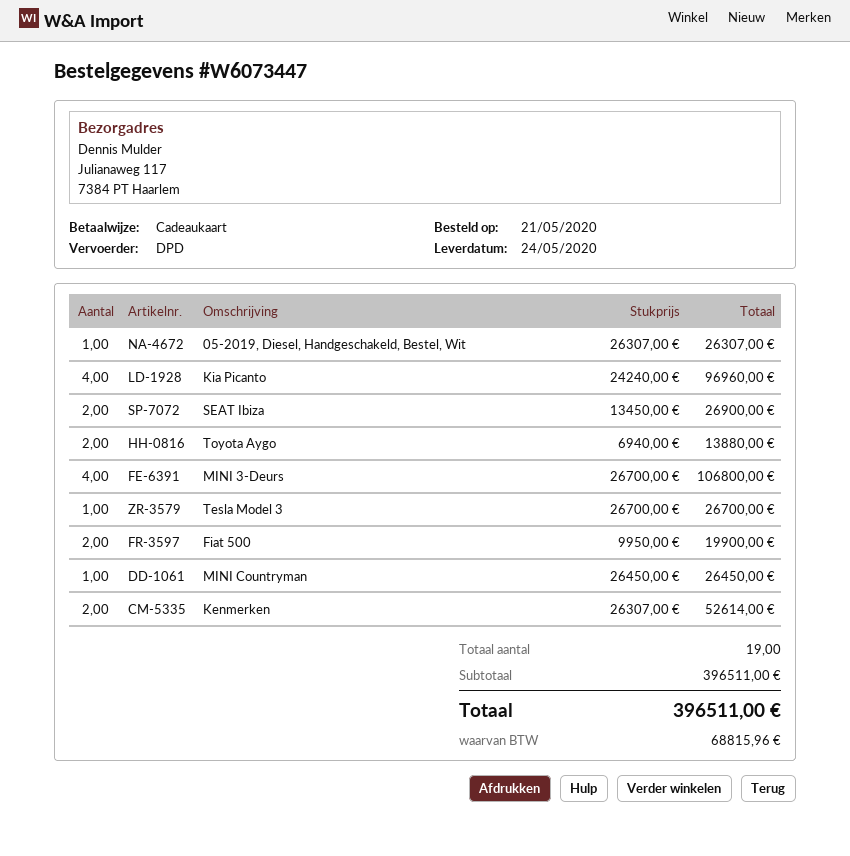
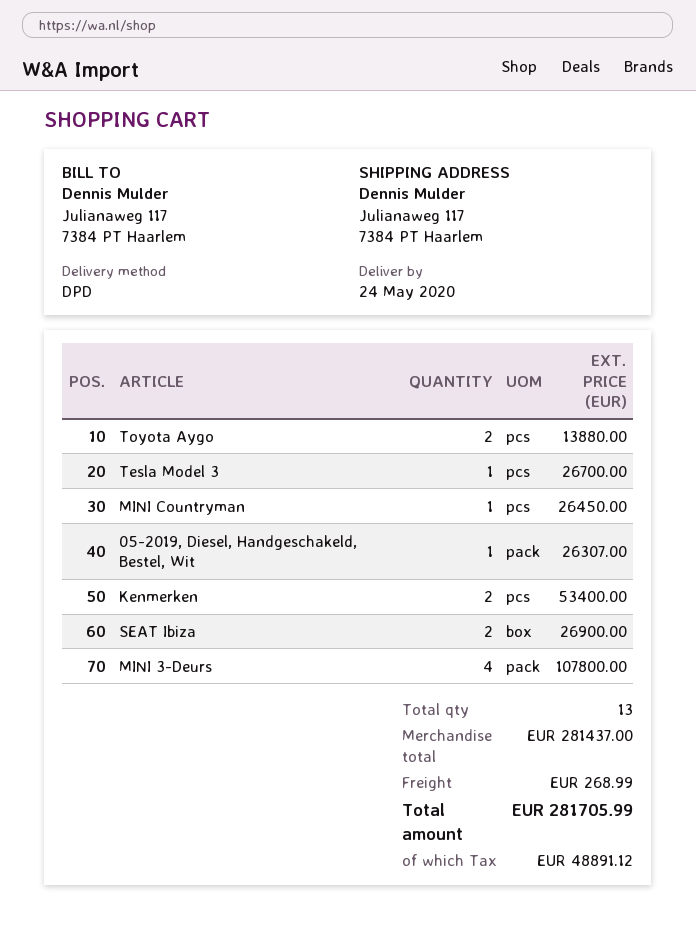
Kia Picanto: 4 for 96960.00 -> none
MINI 3-Deurs: 4 for 106800.00 -> 4 for 107800.00
Fiat 500: 2 for 19900.00 -> none
Kenmerken: 2 for 52614.00 -> 2 for 53400.00
total quantity: 19 -> 13
subtotal: 396511.00 -> 281437.00
shipping: none -> 268.99
tax: 68815.96 -> 48891.12
total: 396511.00 -> 281705.99

